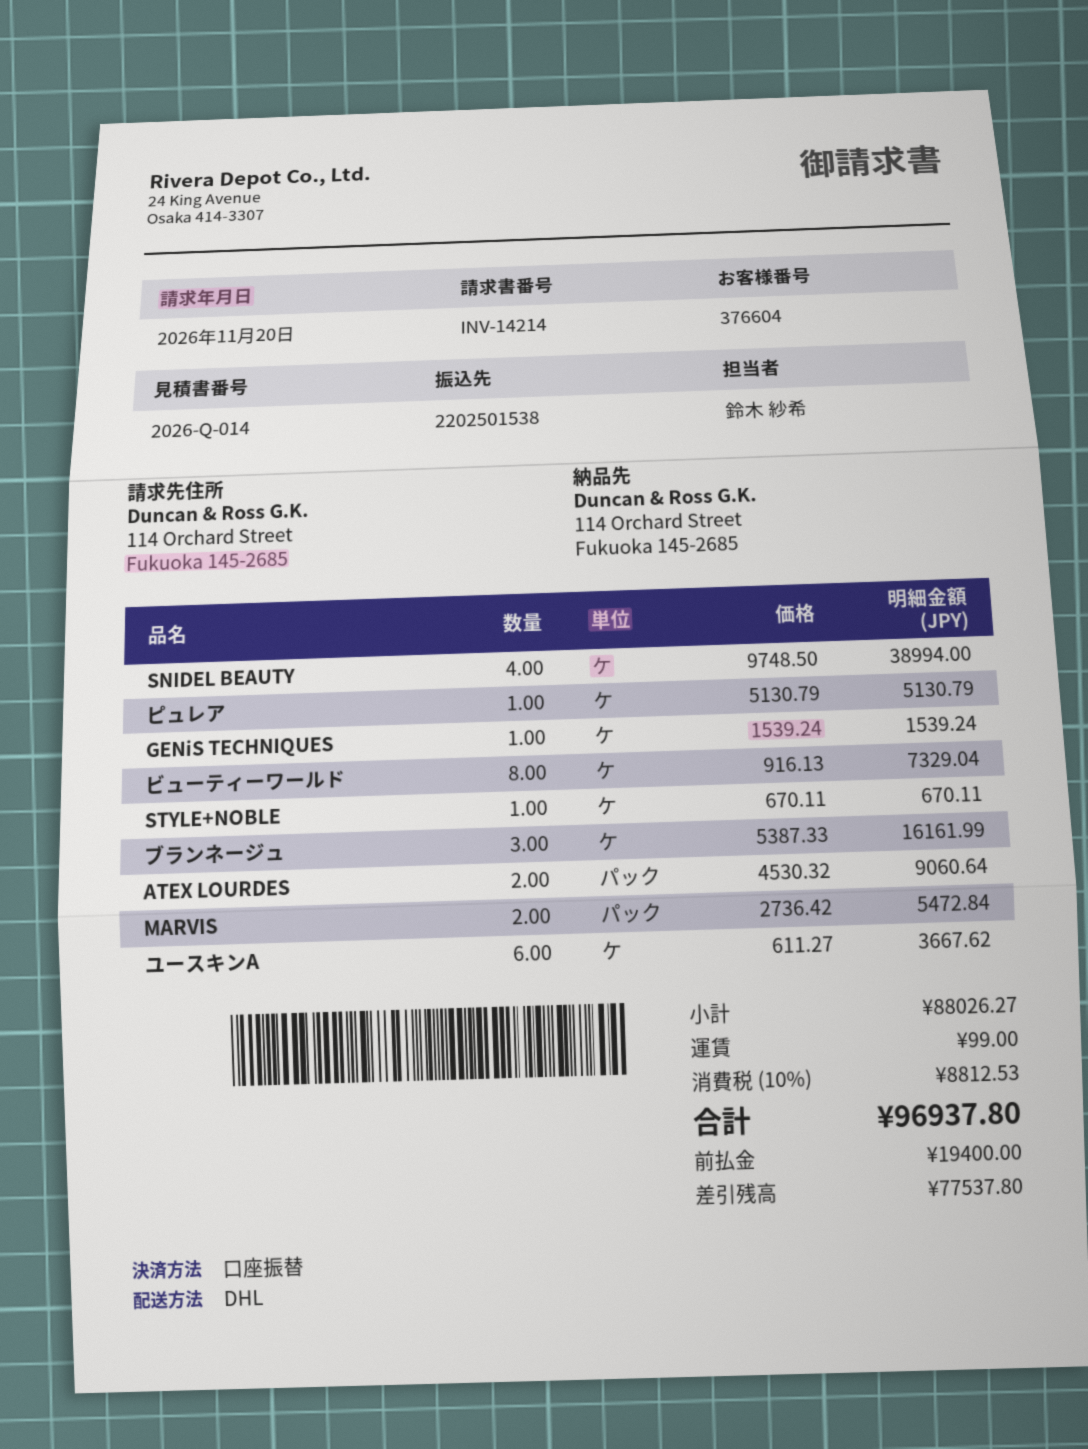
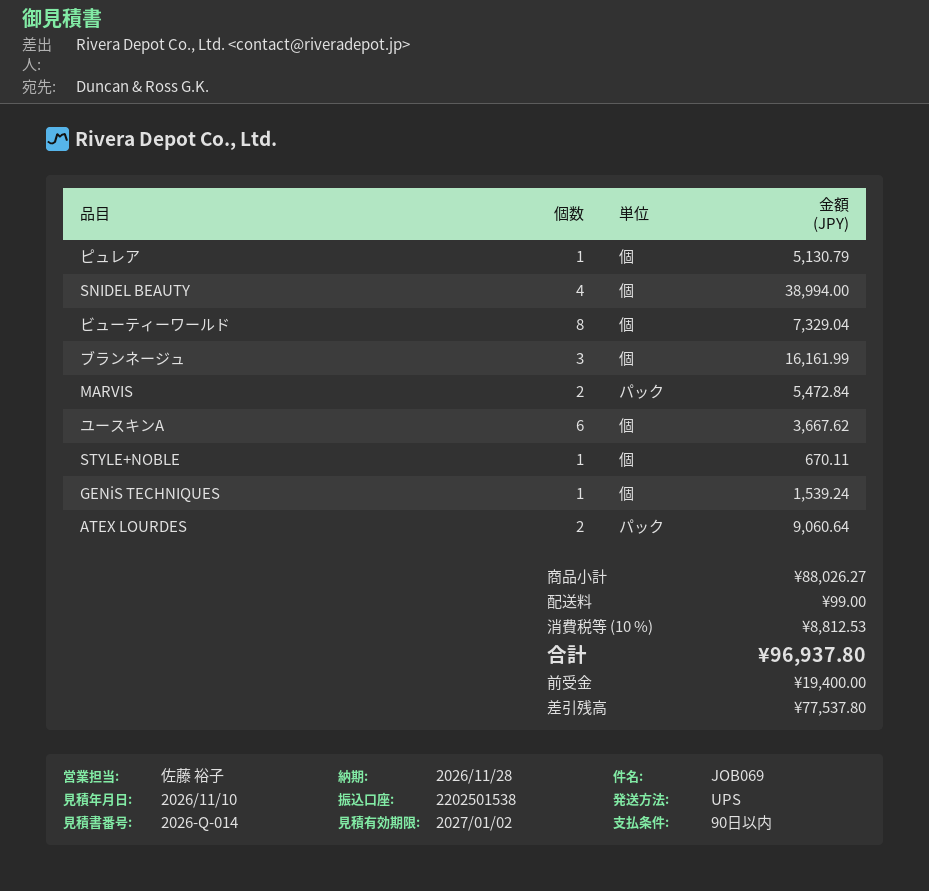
sales rep: 鈴木 紗希 -> 佐藤 裕子
shipping method: DHL -> UPS

